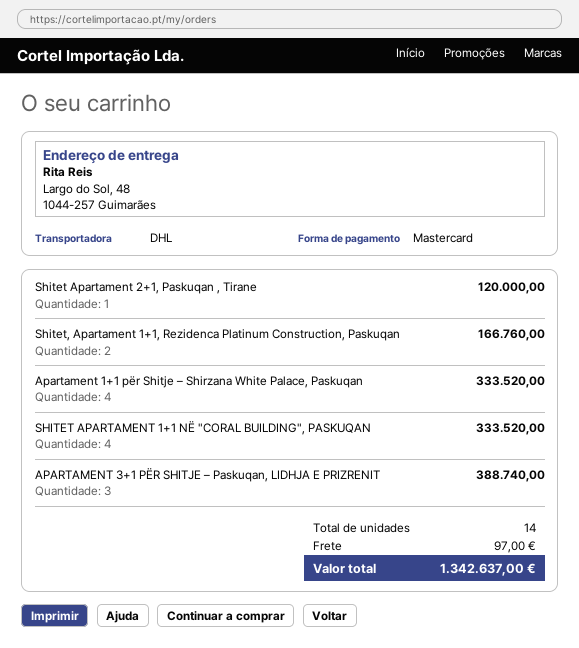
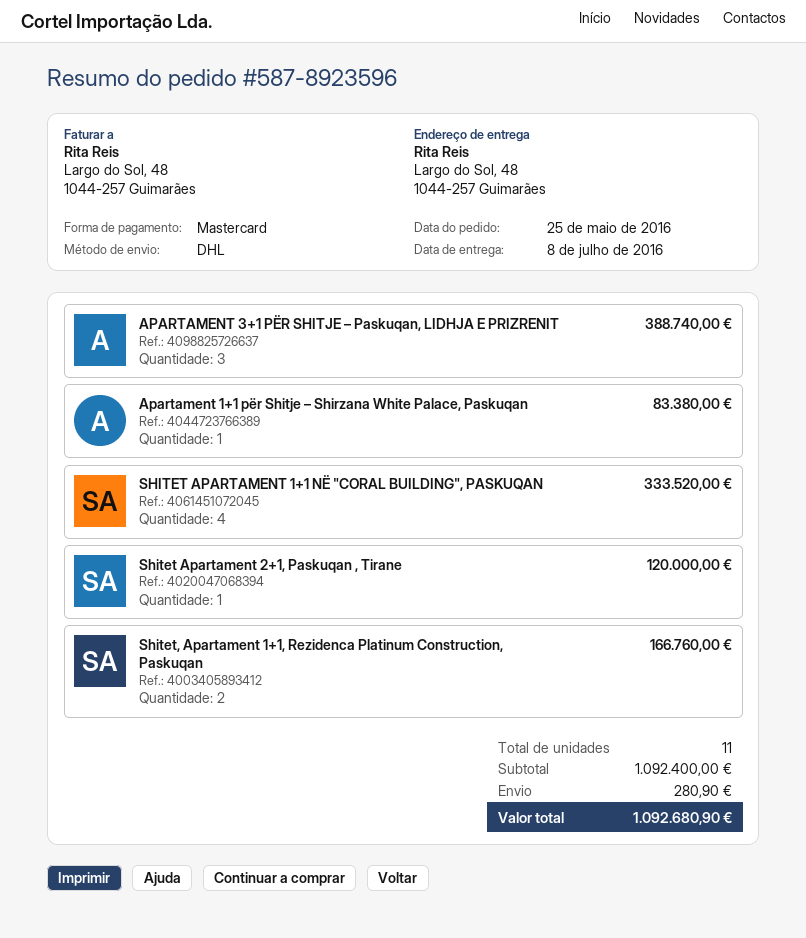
Apartament 1+1 për Shitje – Shirzana White Palace, Paskuqan: 4 for 333520.00 -> 1 for 83380.00
total quantity: 14 -> 11
shipping: 97.00 -> 280.90
total: 1342637.00 -> 1092680.90

